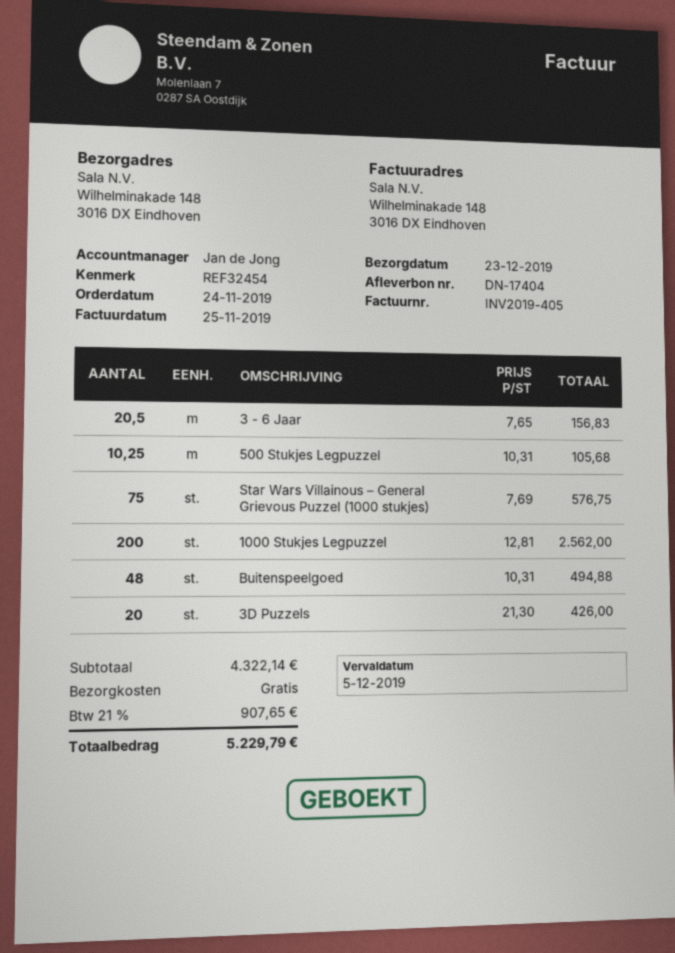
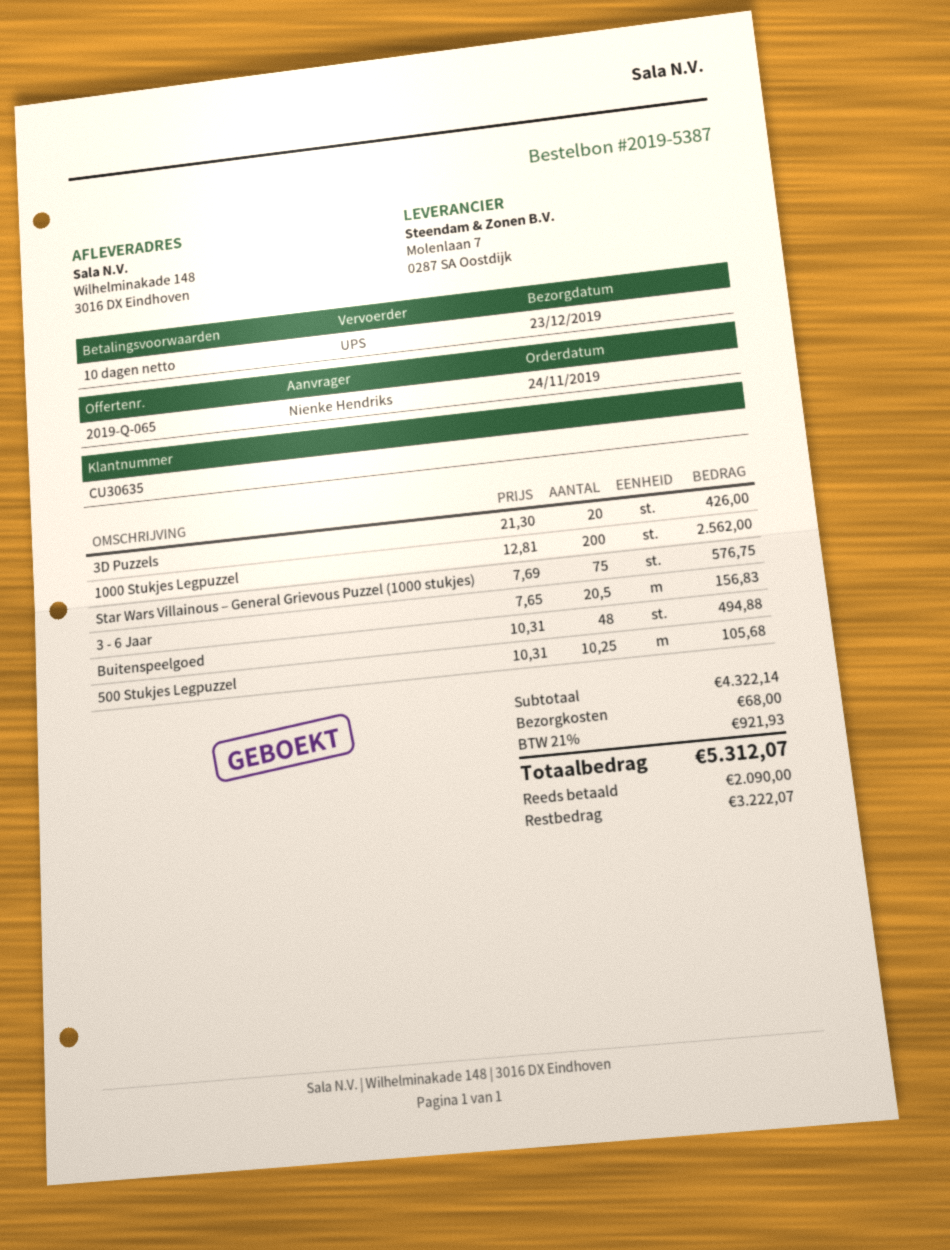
shipping: 0.00 -> 68.00
tax: 21% = 907.65 -> 21% = 921.93
total: 5229.79 -> 5312.07

